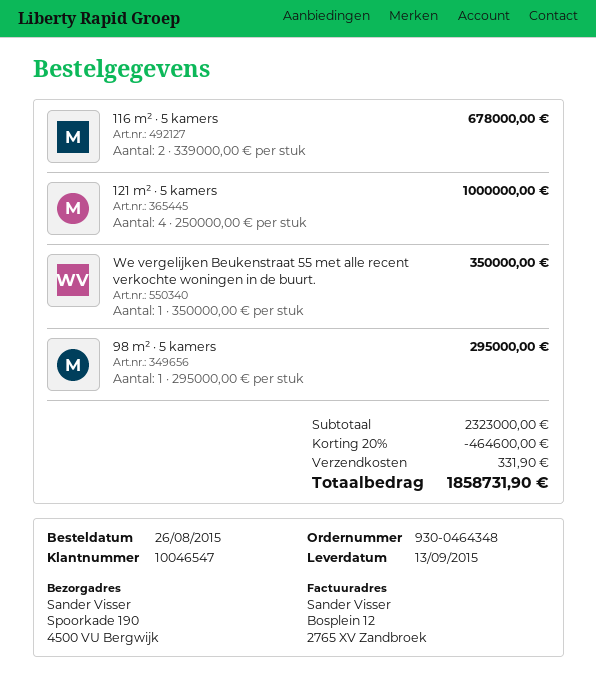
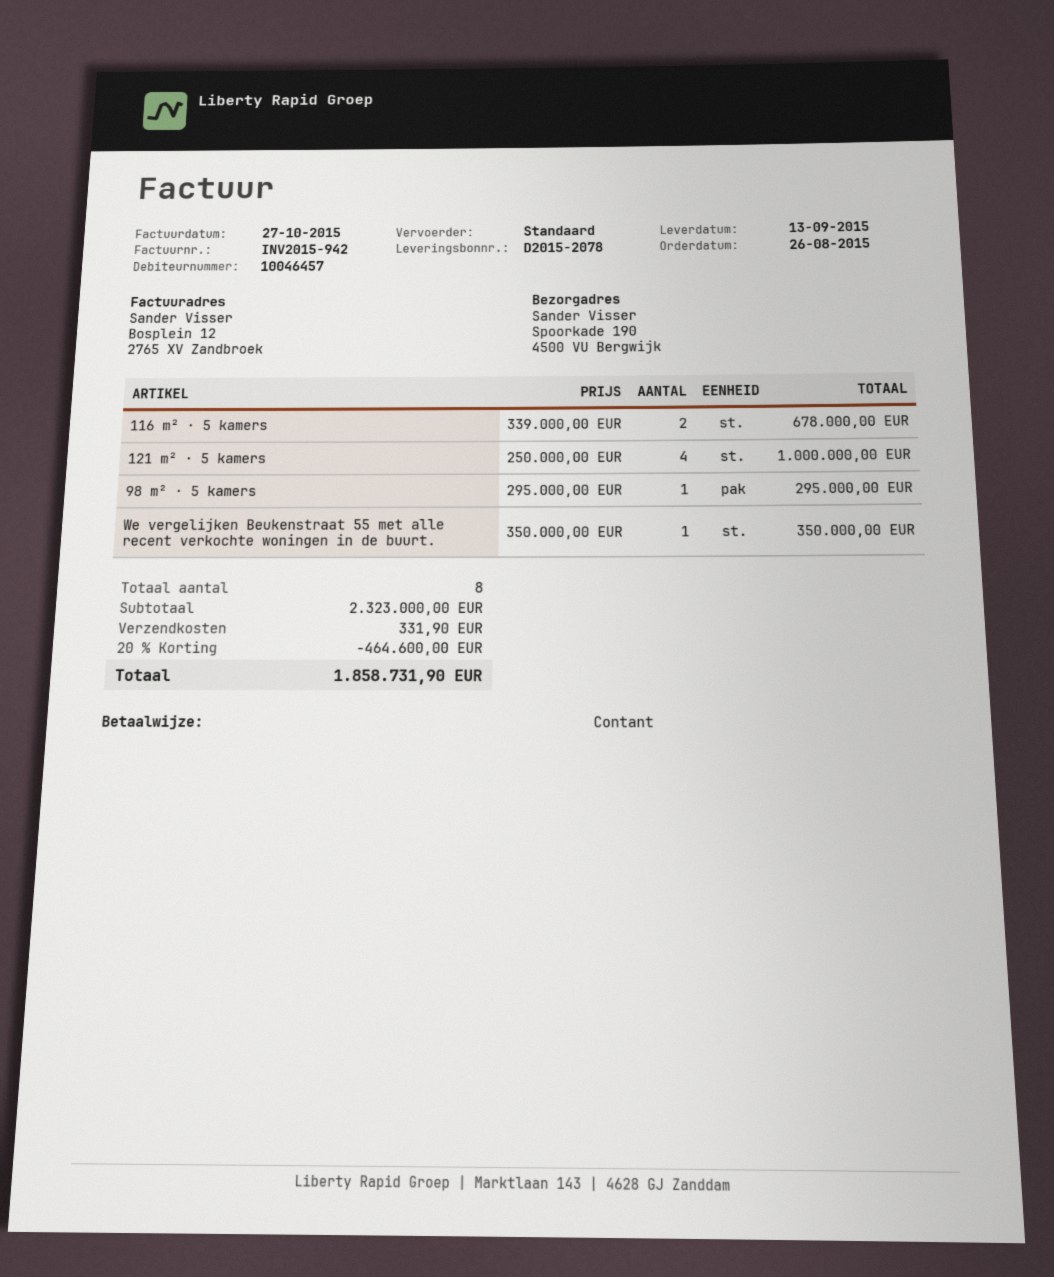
customer number: 10046547 -> 10046457

